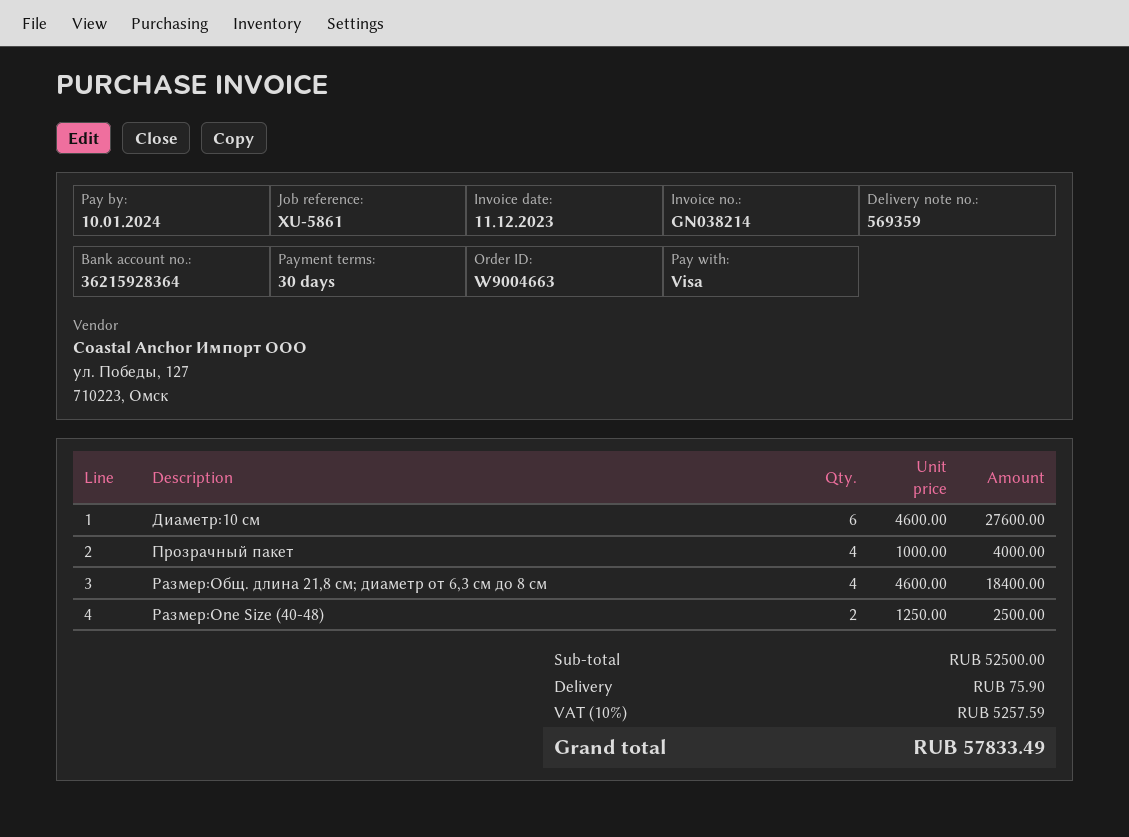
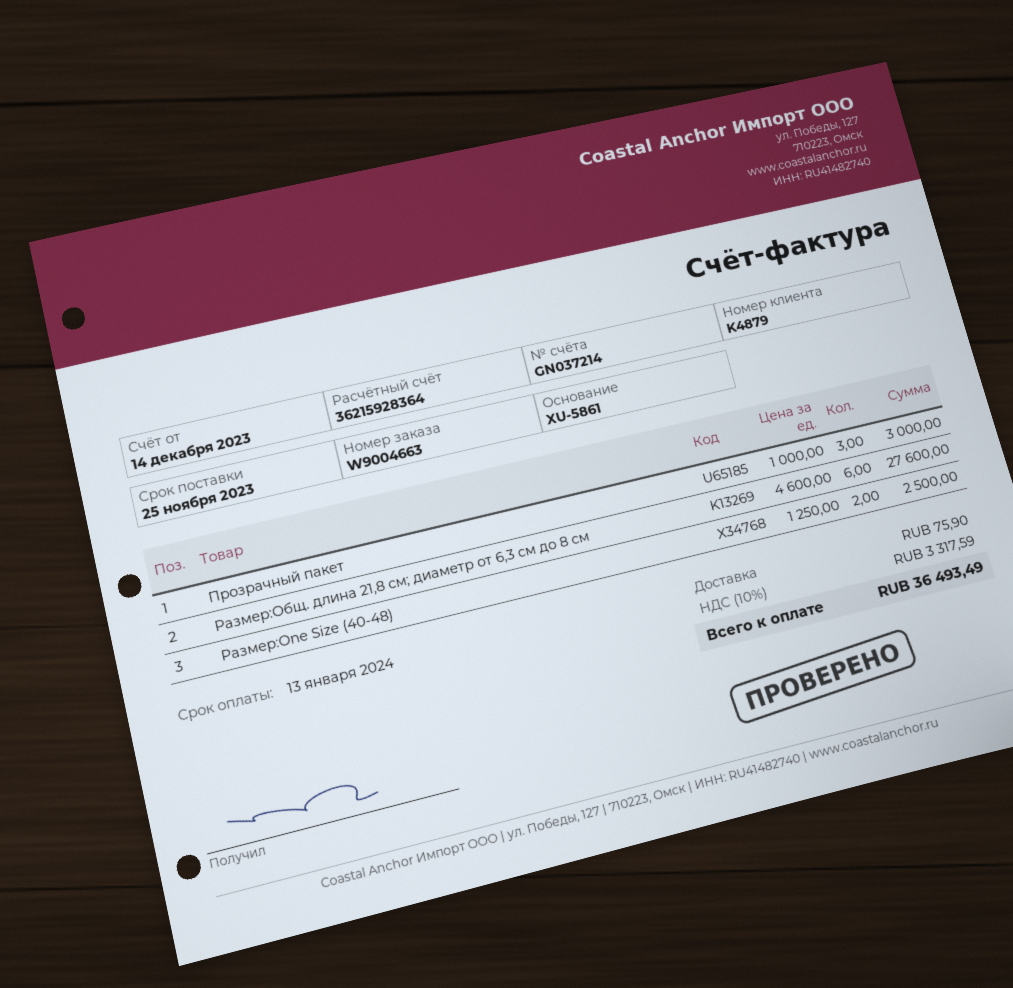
invoice number: GN038214 -> GN037214
invoice date: 2023-12-11 -> 2023-12-14
due date: 2024-01-10 -> 2024-01-13
Диаметр:10 см: 6 x 4600.00 = 27600.00 -> none
Прозрачный пакет: 4 x 1000.00 = 4000.00 -> 3 x 1000.00 = 3000.00
Размер:Общ. длина 21,8 см; диаметр от 6,3 см до 8 см: 4 x 4600.00 = 18400.00 -> 6 x 4600.00 = 27600.00
tax: 10% = 5257.59 -> 10% = 3317.59
total: 57833.49 -> 36493.49

